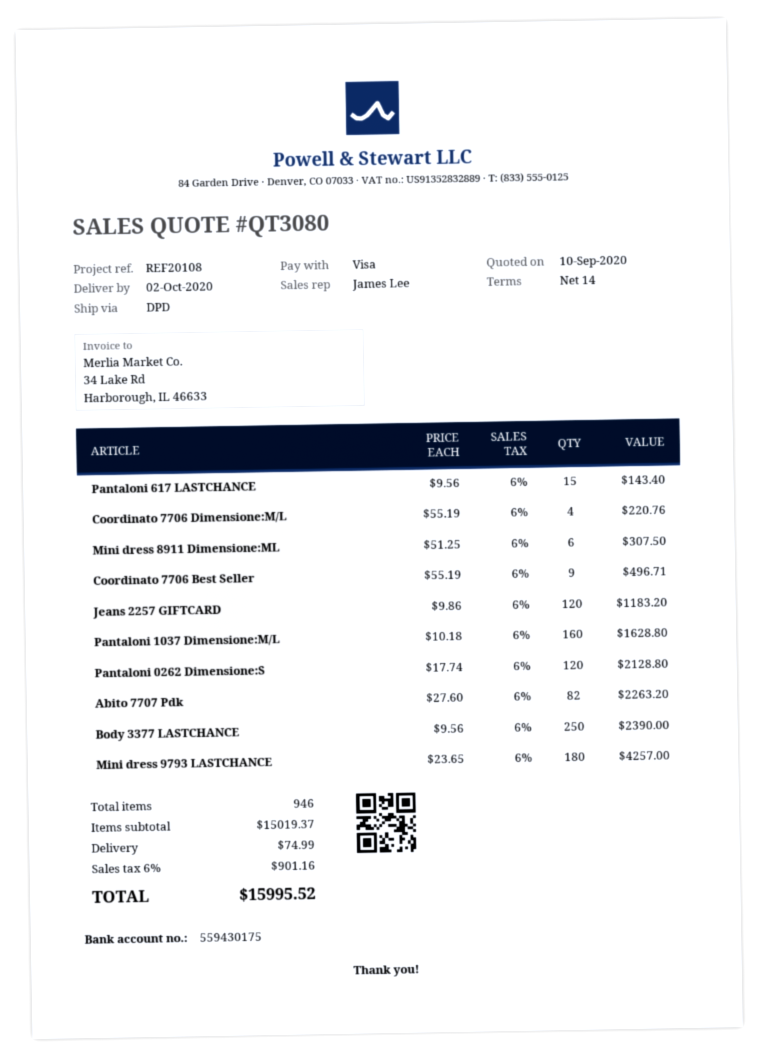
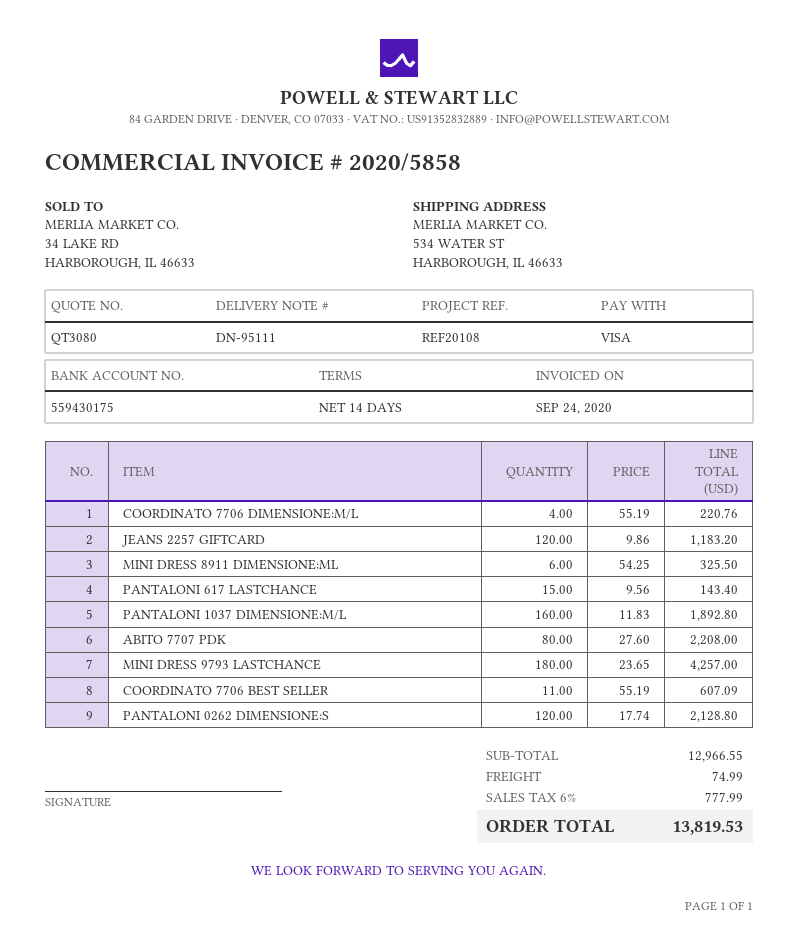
Mini dress 8911 Dimensione:ML: 6 x 51.25 = 307.50 -> 6 x 54.25 = 325.50
Coordinato 7706 Best Seller: 9 x 55.19 = 496.71 -> 11 x 55.19 = 607.09
Pantaloni 1037 Dimensione:M/L: 160 x 10.18 = 1628.80 -> 160 x 11.83 = 1892.80
Abito 7707 Pdk: 82 x 27.60 = 2263.20 -> 80 x 27.60 = 2208.00
Body 3377 LASTCHANCE: 250 x 9.56 = 2390.00 -> none
subtotal: 15019.37 -> 12966.55
tax: 6% = 901.16 -> 6% = 777.99
total: 15995.52 -> 13819.53

